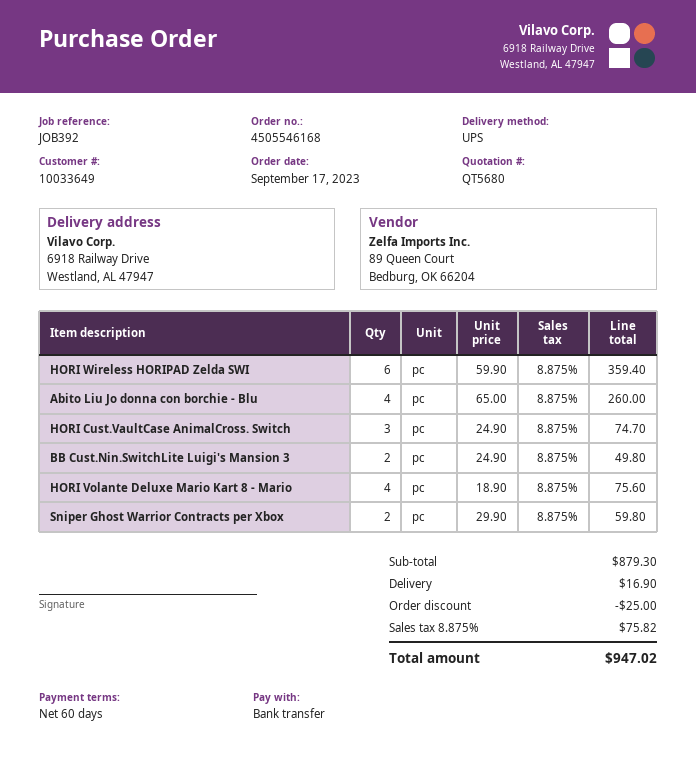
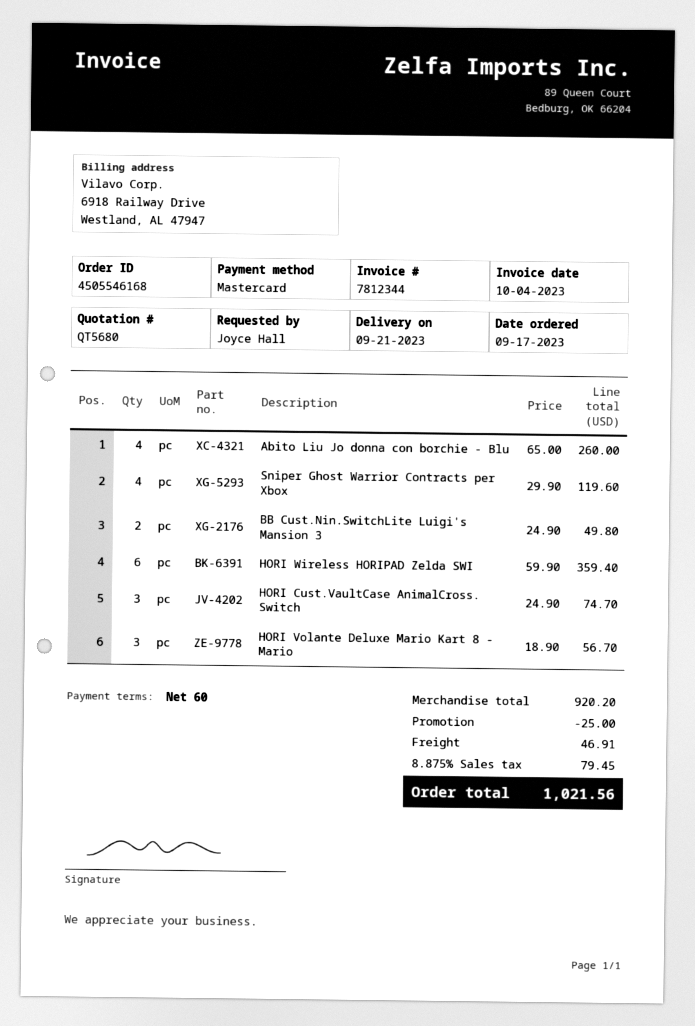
payment method: bank transfer -> Mastercard
HORI Volante Deluxe Mario Kart 8 - Mario: 4 x 18.90 = 75.60 -> 3 x 18.90 = 56.70
Sniper Ghost Warrior Contracts per Xbox: 2 x 29.90 = 59.80 -> 4 x 29.90 = 119.60
subtotal: 879.30 -> 920.20
shipping: 16.90 -> 46.91
tax: 8.875% = 75.82 -> 8.875% = 79.45
total: 947.02 -> 1021.56

